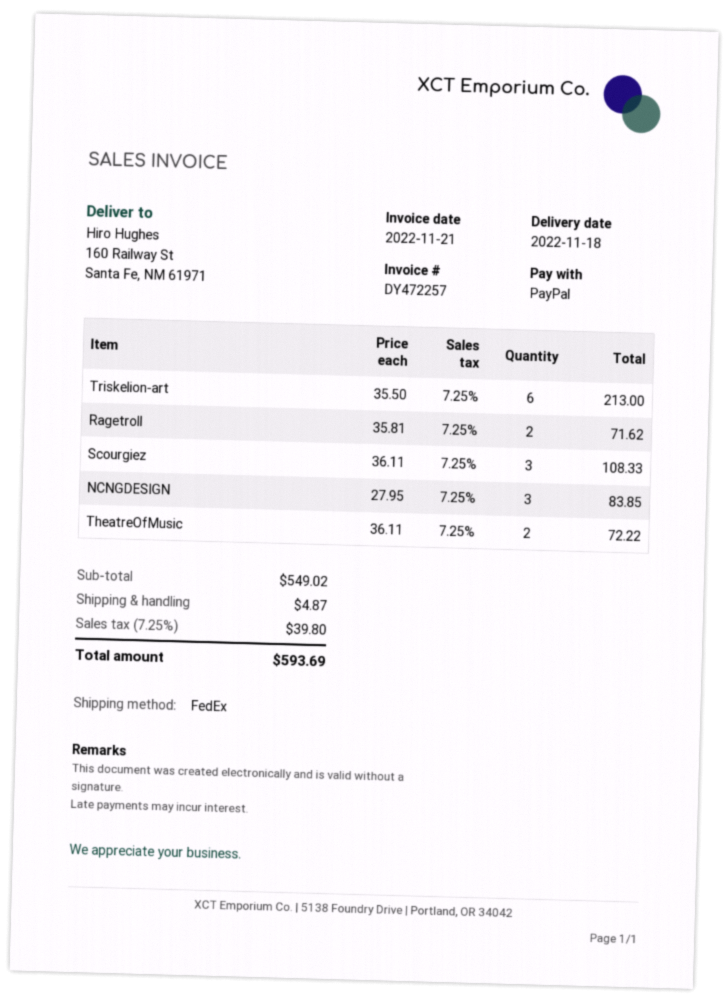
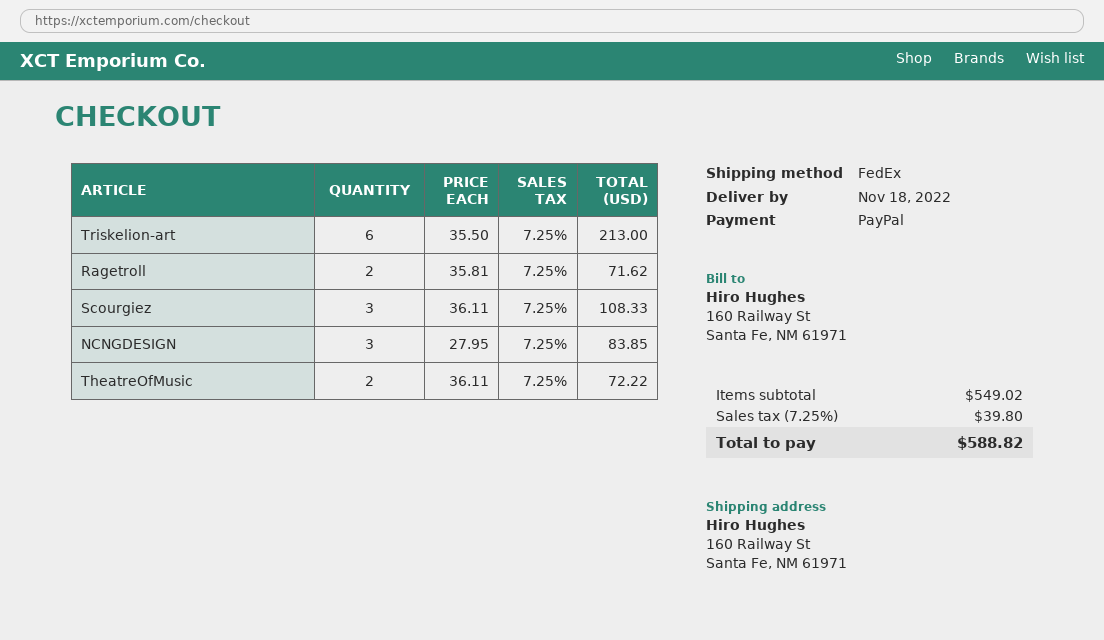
shipping: 4.87 -> none
total: 593.69 -> 588.82

